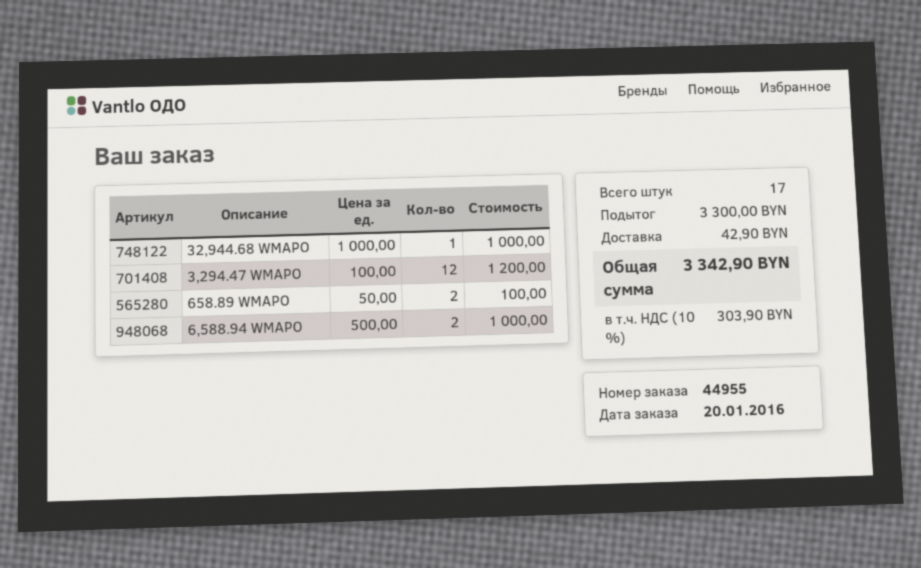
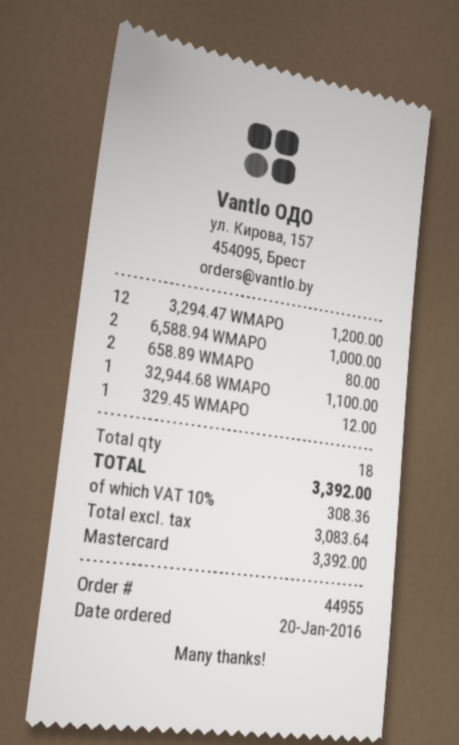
32,944.68 WMAPO: 1 for 1000.00 -> 1 for 1100.00
658.89 WMAPO: 2 for 100.00 -> 2 for 80.00
329.45 WMAPO: none -> 1 for 12.00
total quantity: 17 -> 18
shipping: 42.90 -> none
tax: 10% = 303.90 -> 10% = 308.36
total: 3342.90 -> 3392.00

